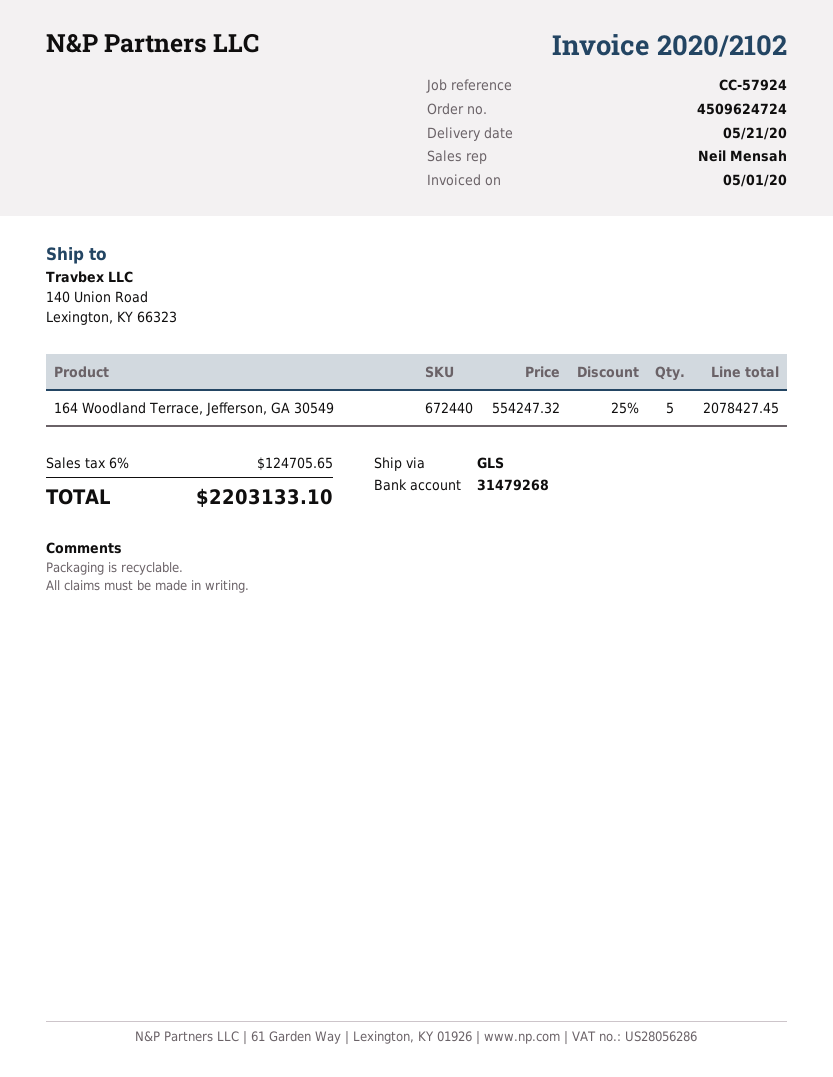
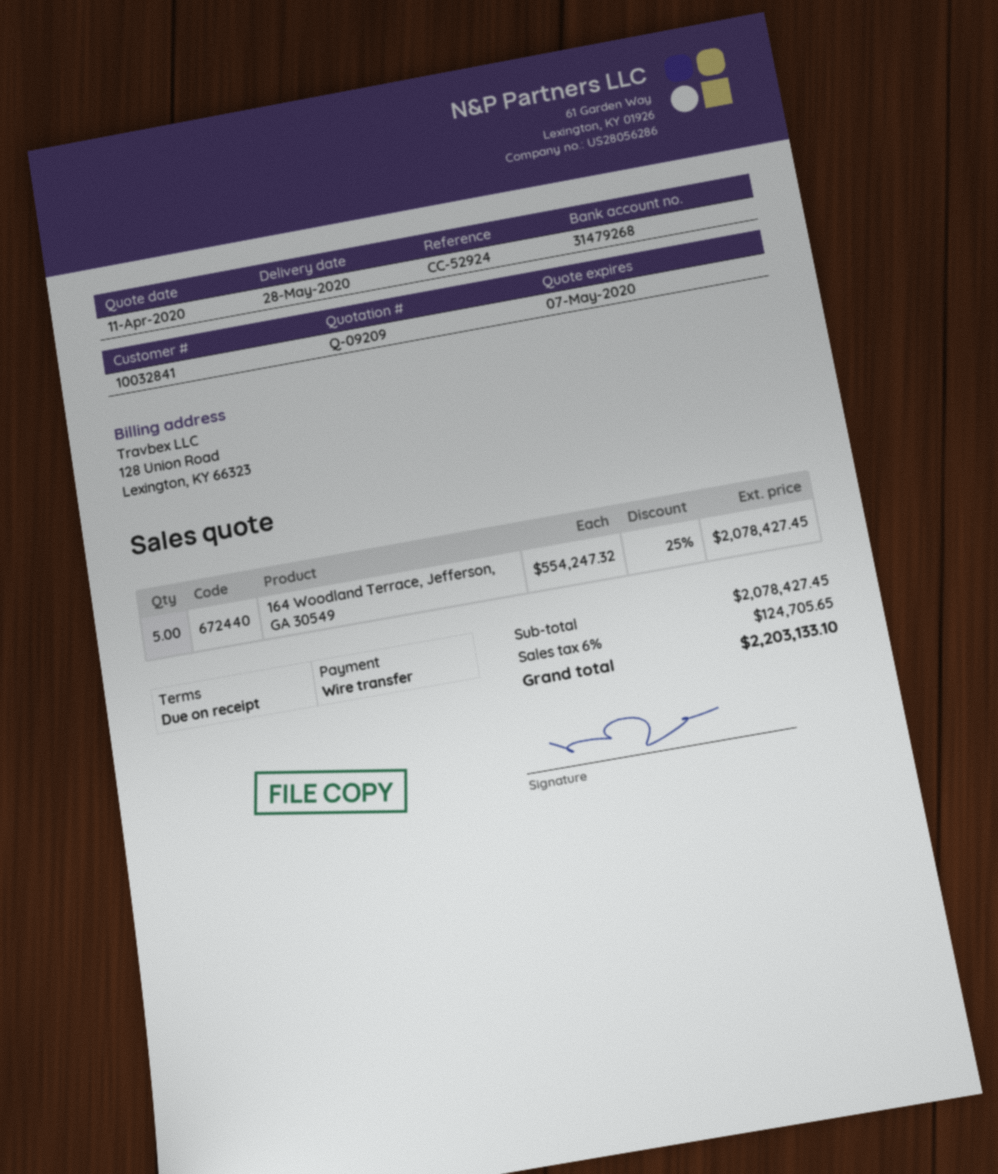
delivery date: 2020-05-21 -> 2020-05-28
reference: CC-57924 -> CC-52924

